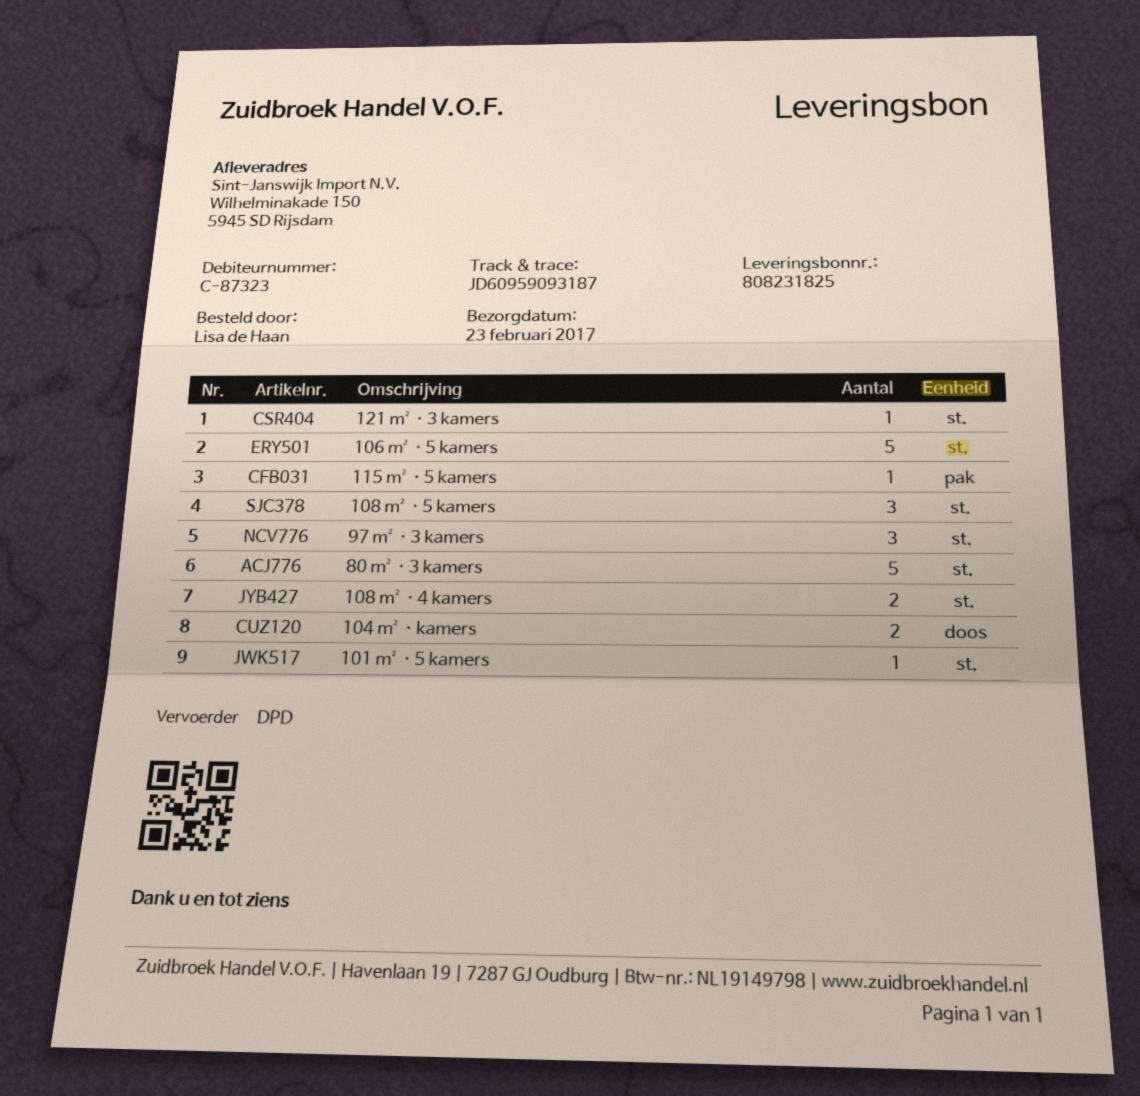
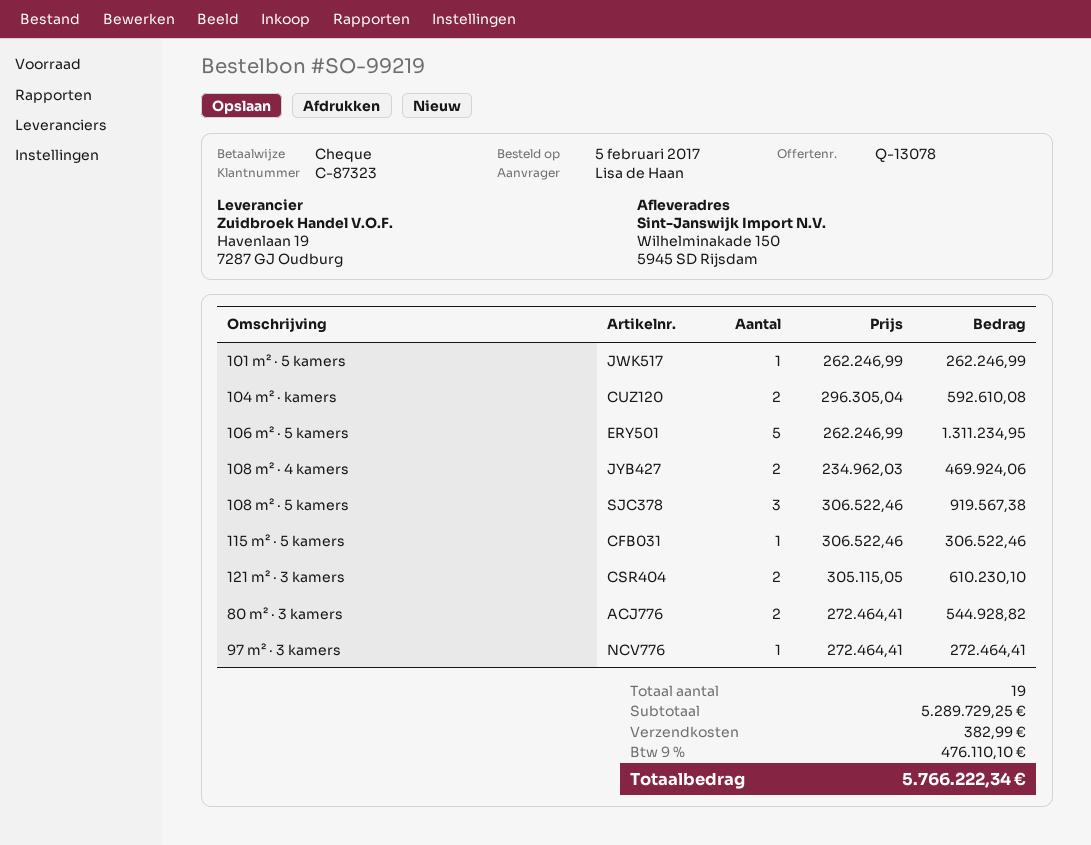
121 m² · 3 kamers: 1 -> 2
97 m² · 3 kamers: 3 -> 1
80 m² · 3 kamers: 5 -> 2

